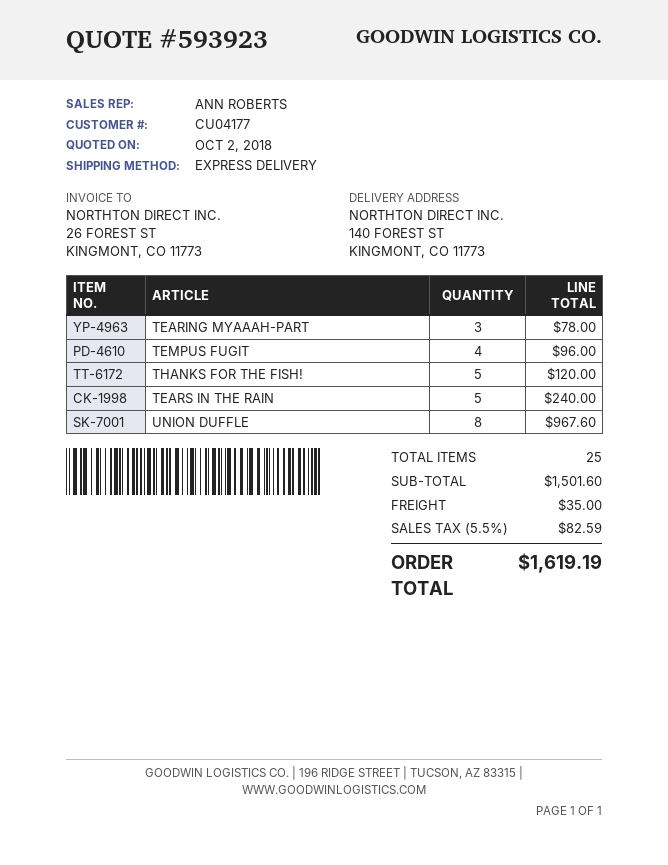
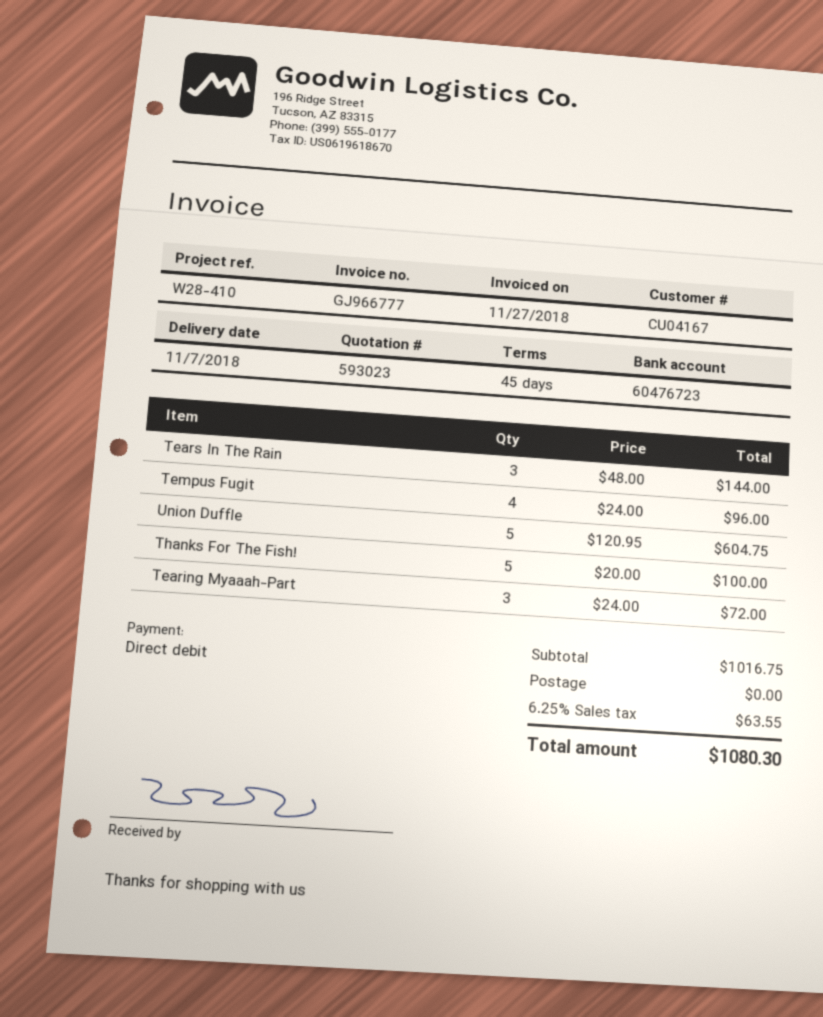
quote number: 593923 -> 593023
customer number: CU04177 -> CU04167
TEARING MYAAAH-PART: 3 for 78.00 -> 3 for 72.00
THANKS FOR THE FISH!: 5 for 120.00 -> 5 for 100.00
TEARS IN THE RAIN: 5 for 240.00 -> 3 for 144.00
UNION DUFFLE: 8 for 967.60 -> 5 for 604.75
subtotal: 1501.60 -> 1016.75
shipping: 35.00 -> 0.00
tax: 5.5% = 82.59 -> 6.25% = 63.55
total: 1619.19 -> 1080.30

